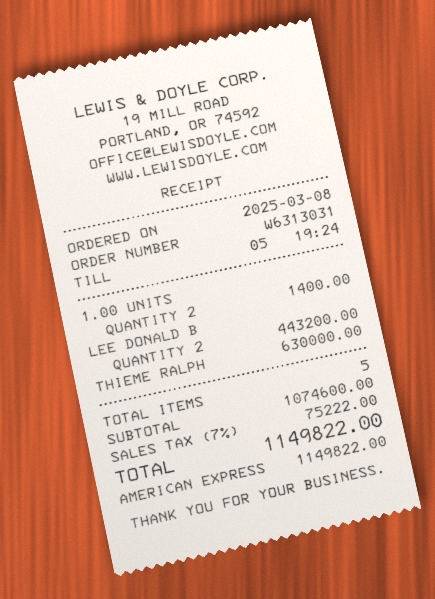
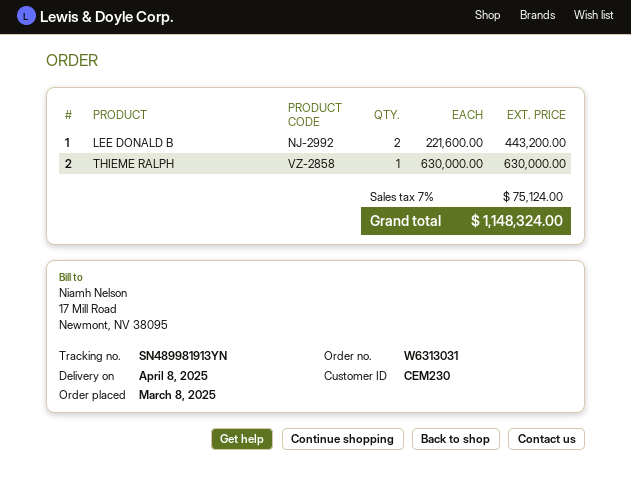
1.00 UNITS: 2 for 1400.00 -> none
tax: 7% = 75222.00 -> 7% = 75124.00
total: 1149822.00 -> 1148324.00

